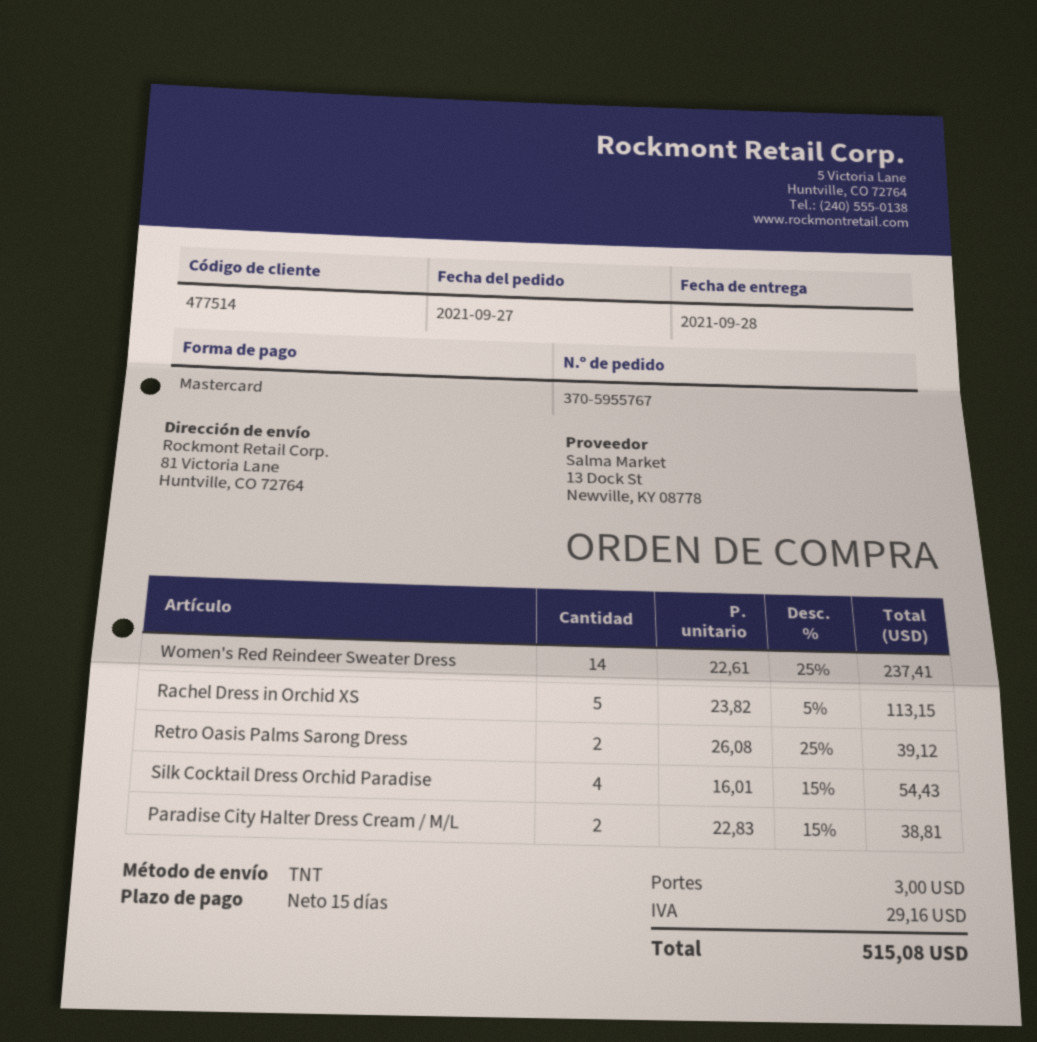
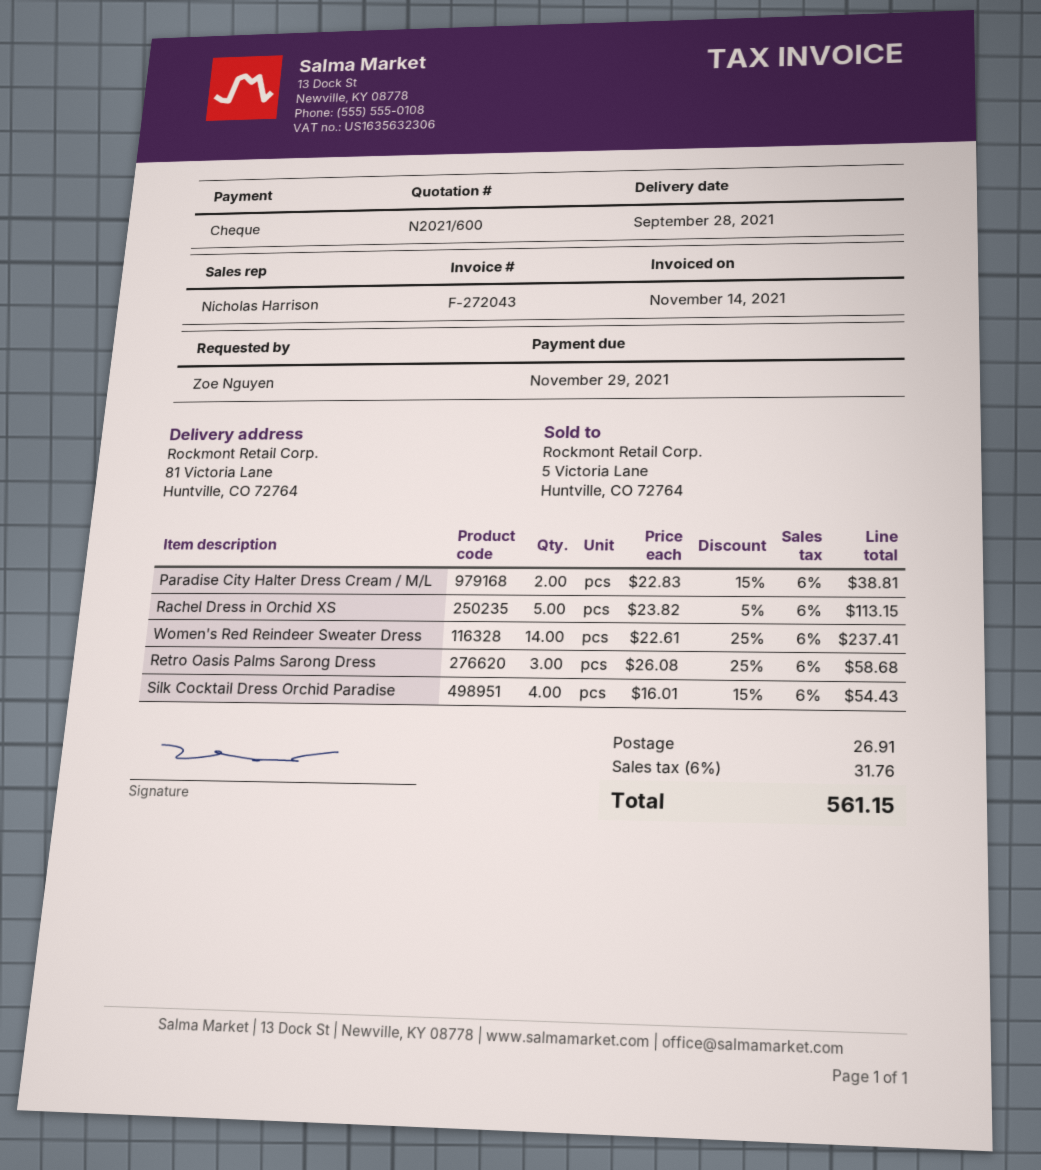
payment method: Mastercard -> cheque
Retro Oasis Palms Sarong Dress: 2 x 26.08 - 25% = 39.12 -> 3 x 26.08 - 25% = 58.68
shipping: 3.00 -> 26.91
tax: 29.16 -> 31.76
total: 515.08 -> 561.15

